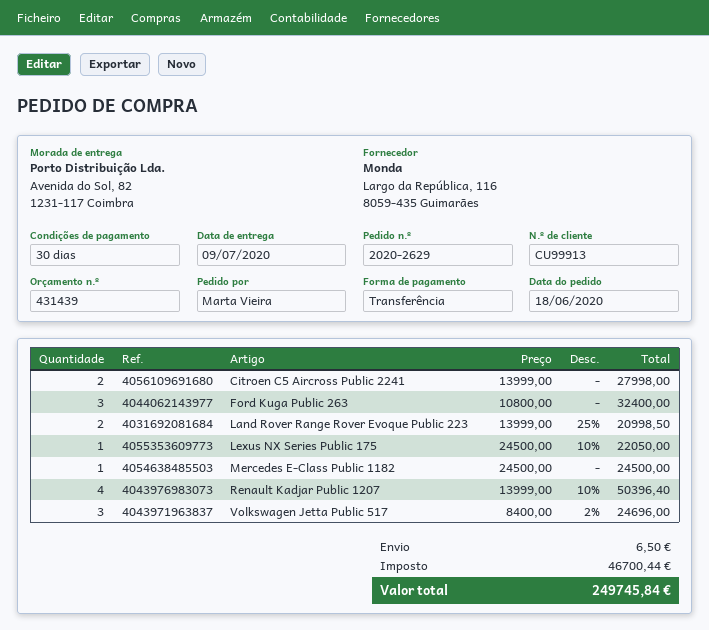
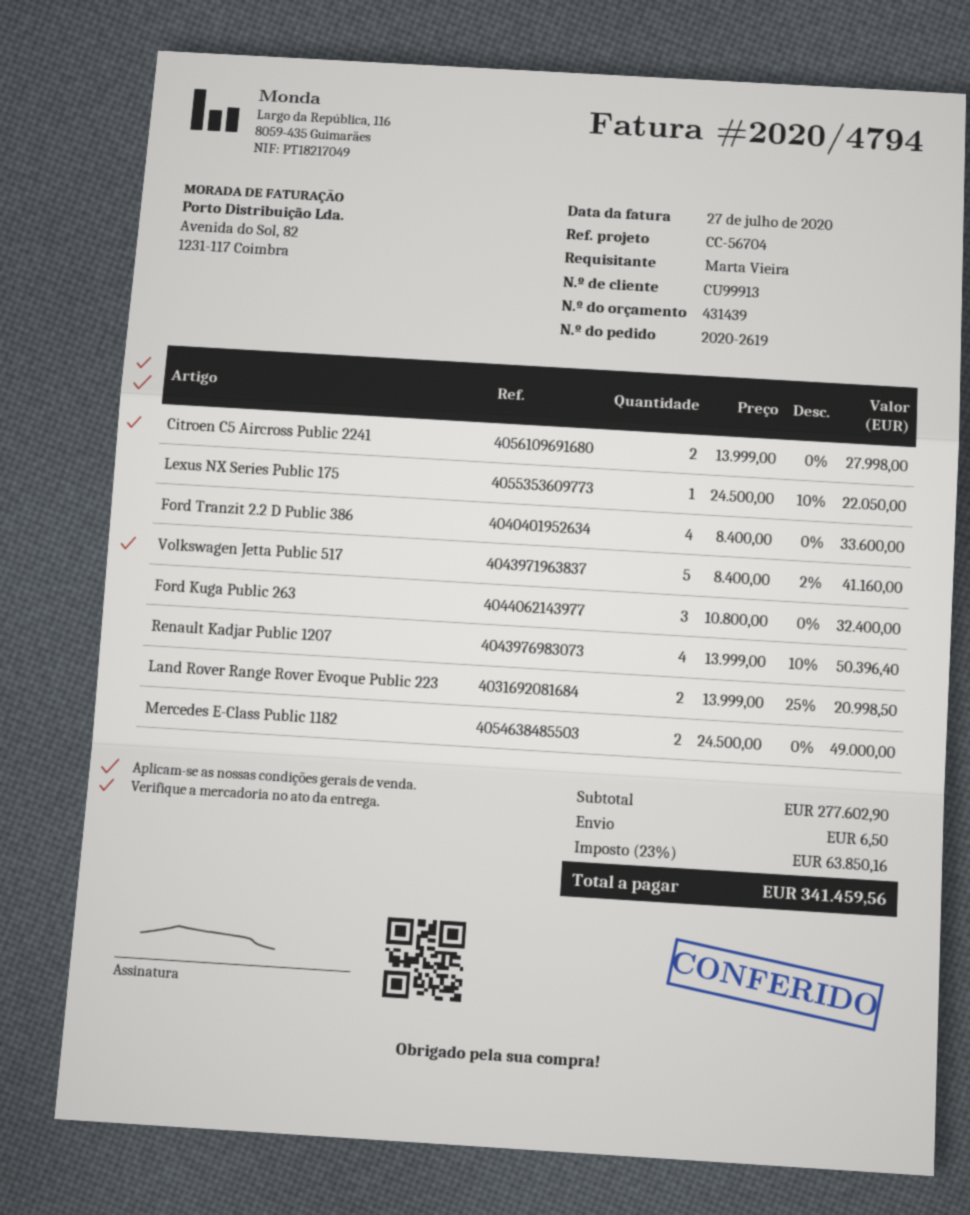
order number: 2020-2629 -> 2020-2619
Mercedes E-Class Public 1182: 1 x 24500.00 = 24500.00 -> 2 x 24500.00 = 49000.00
Volkswagen Jetta Public 517: 3 x 8400.00 - 2% = 24696.00 -> 5 x 8400.00 - 2% = 41160.00
Ford Tranzit 2.2 D Public 386: none -> 4 x 8400.00 = 33600.00
tax: 46700.44 -> 63850.16
total: 249745.84 -> 341459.56

